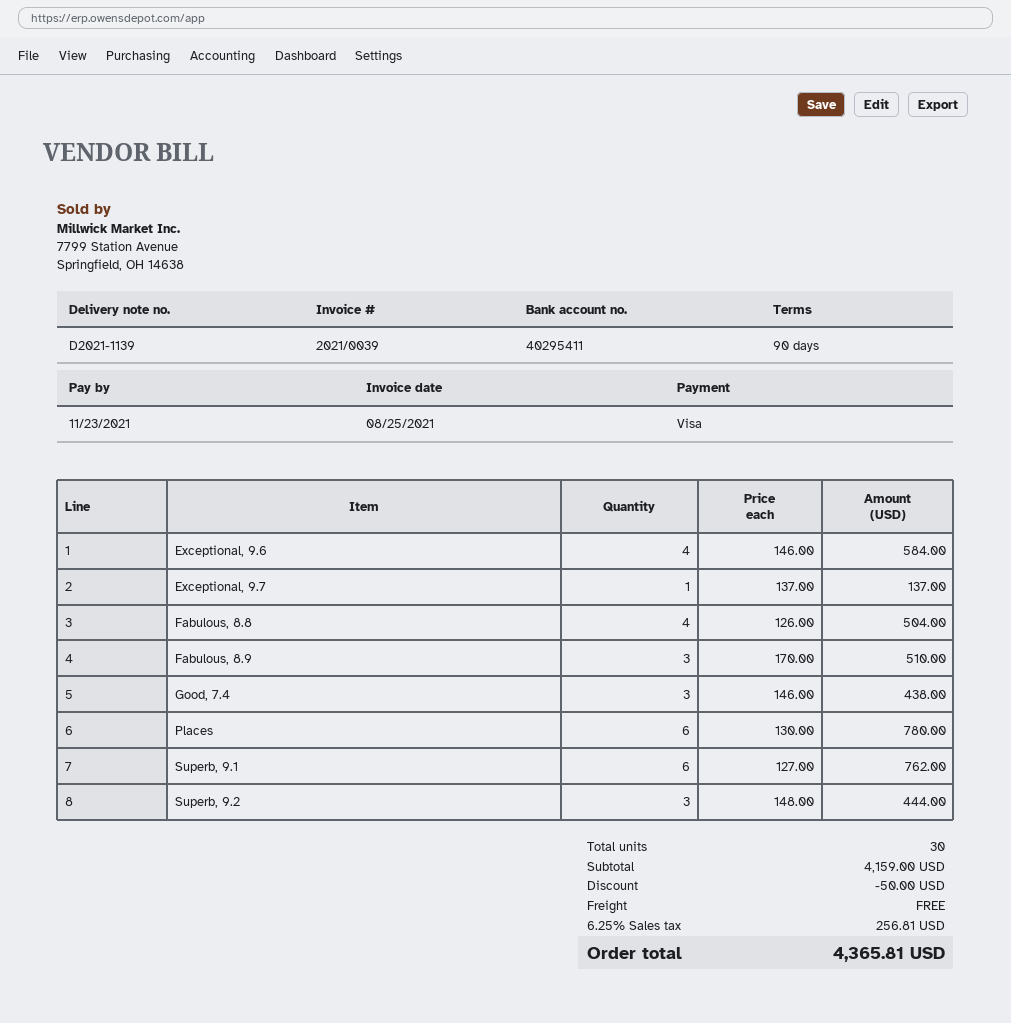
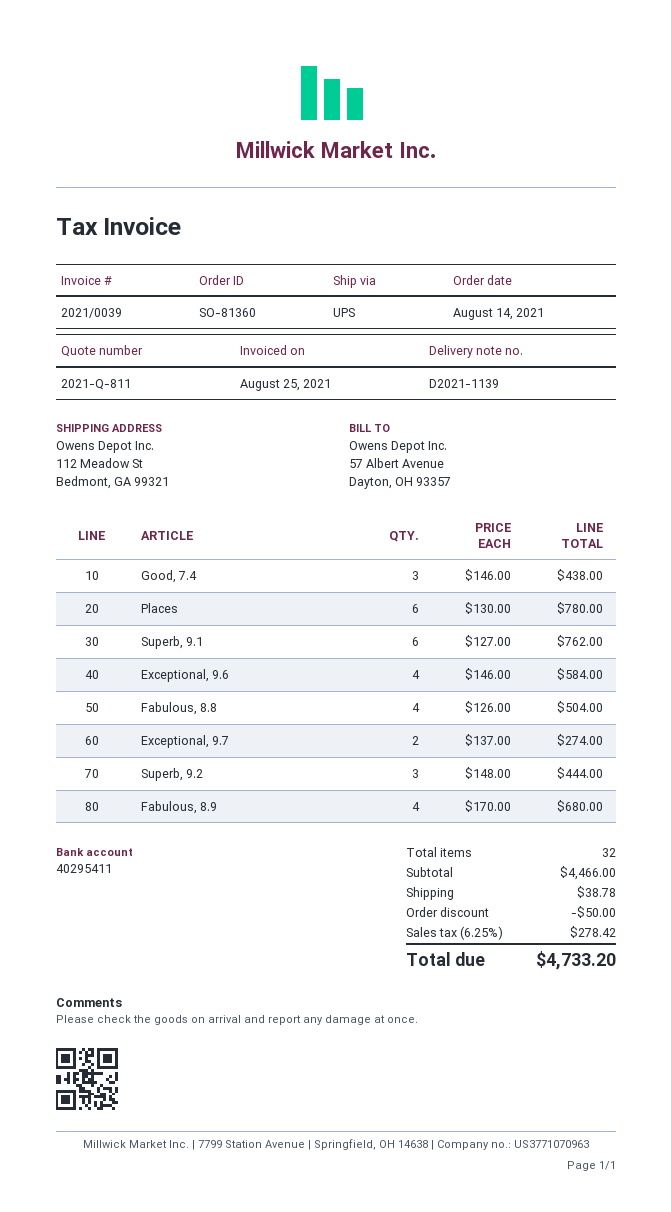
Exceptional, 9.7: 1 x 137.00 = 137.00 -> 2 x 137.00 = 274.00
Fabulous, 8.9: 3 x 170.00 = 510.00 -> 4 x 170.00 = 680.00
total quantity: 30 -> 32
subtotal: 4159.00 -> 4466.00
shipping: 0.00 -> 38.78
tax: 6.25% = 256.81 -> 6.25% = 278.42
total: 4365.81 -> 4733.20

